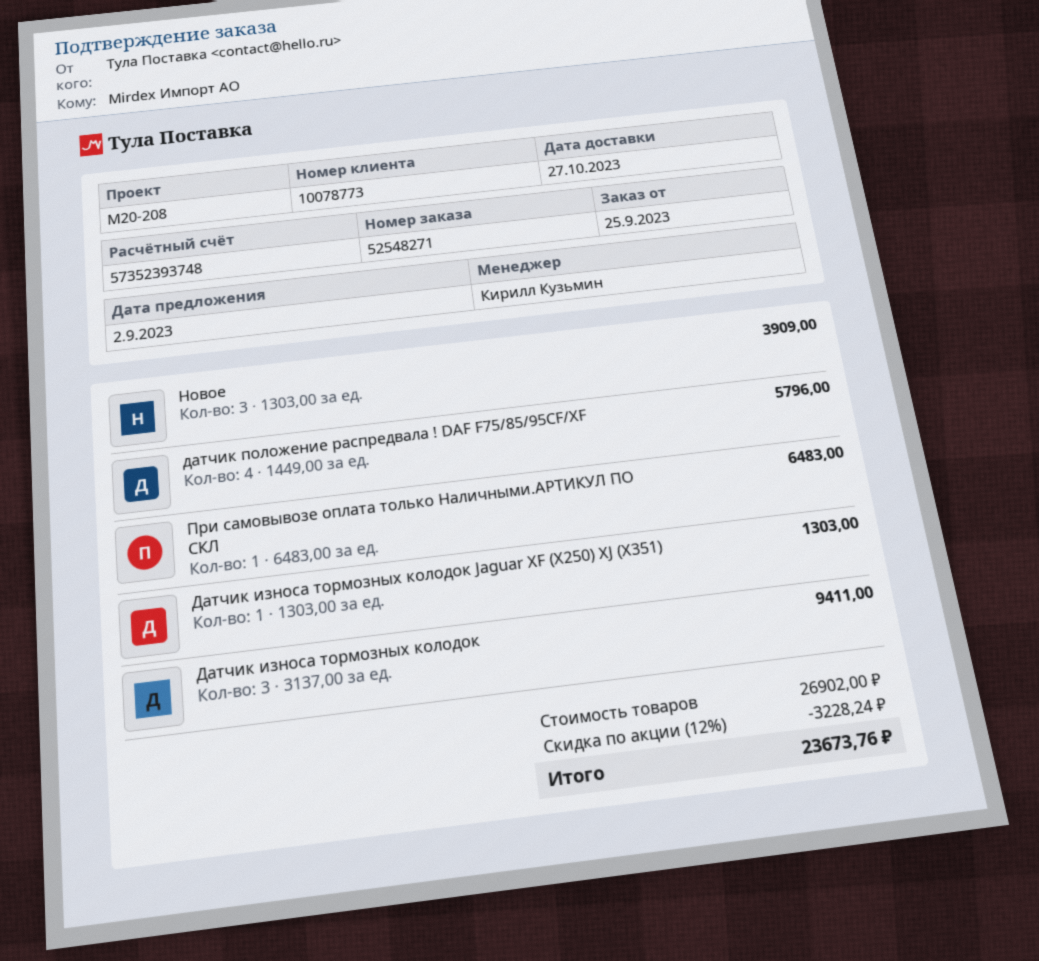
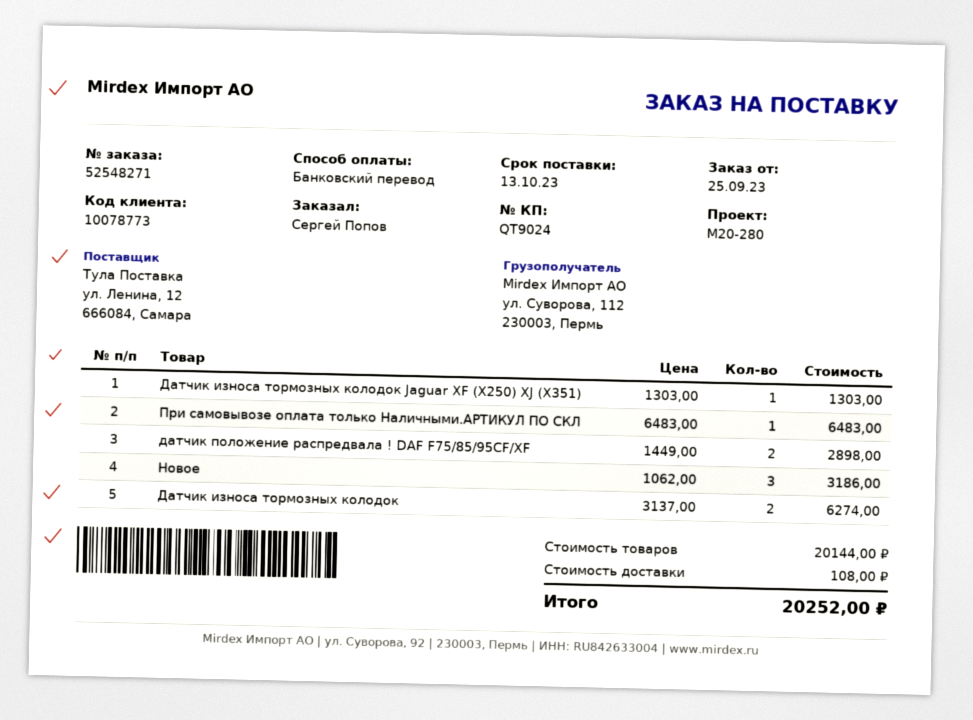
delivery date: 2023-10-27 -> 2023-10-13
reference: M20-208 -> M20-280
Новое: 3 x 1303.00 = 3909.00 -> 3 x 1062.00 = 3186.00
датчик положение распредвала ! DAF F75/85/95CF/XF: 4 x 1449.00 = 5796.00 -> 2 x 1449.00 = 2898.00
Датчик износа тормозных колодок: 3 x 3137.00 = 9411.00 -> 2 x 3137.00 = 6274.00
subtotal: 26902.00 -> 20144.00
discount: 12% = 3228.24 -> none
shipping: none -> 108.00
total: 23673.76 -> 20252.00

